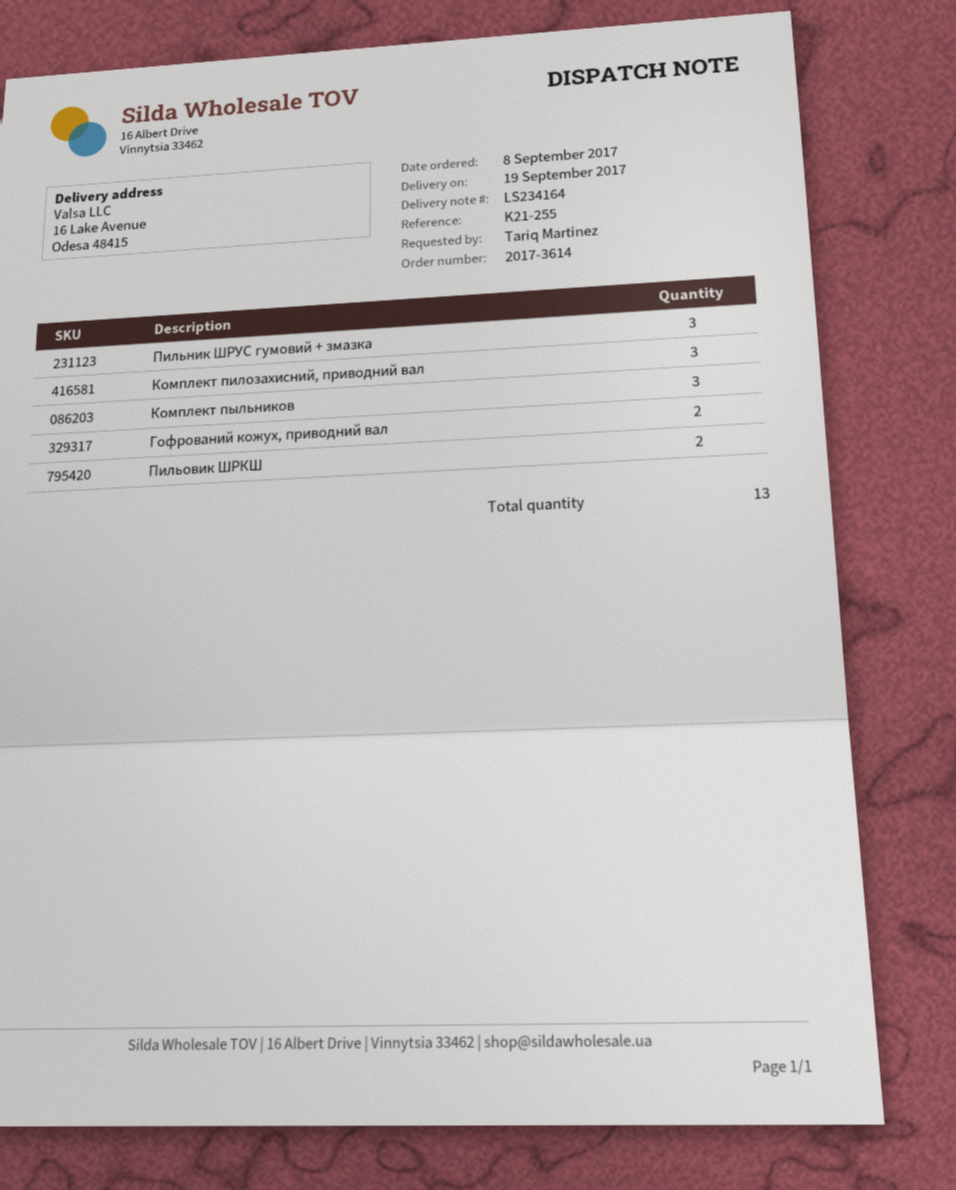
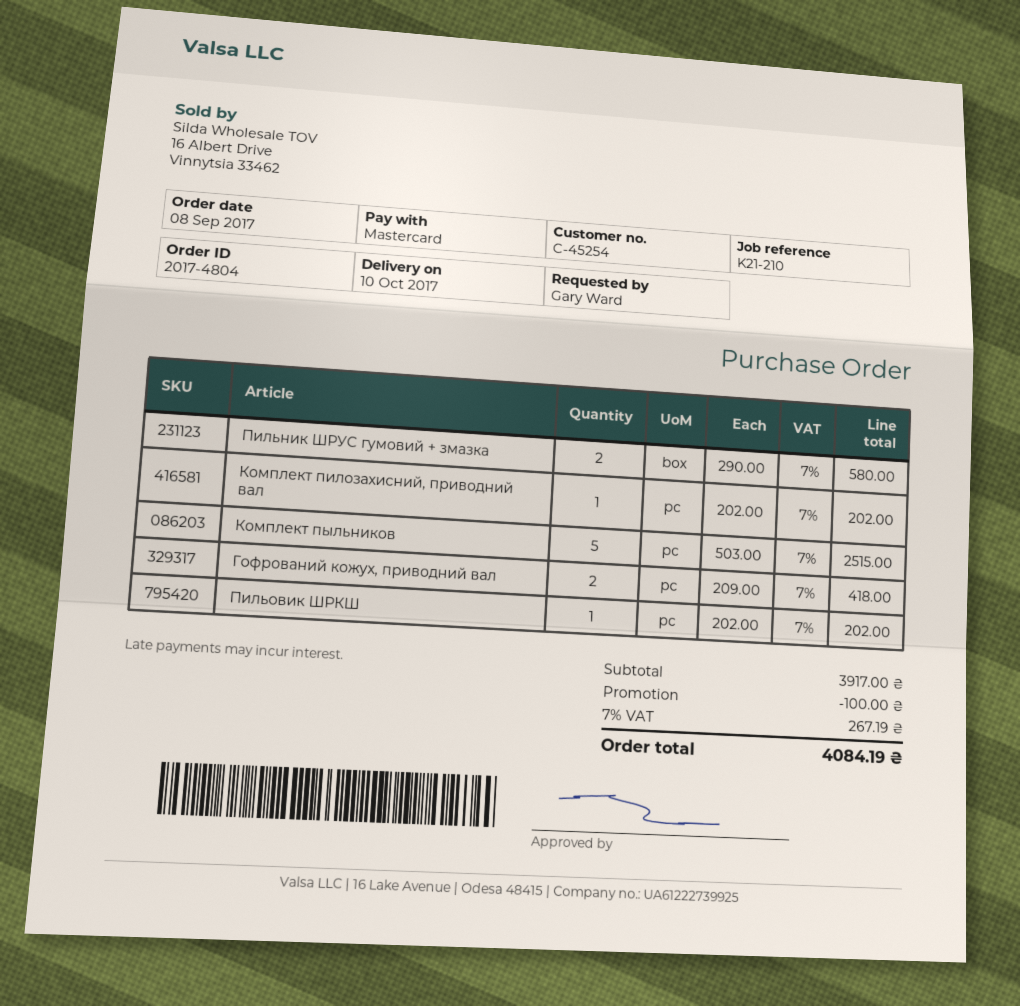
order number: 2017-3614 -> 2017-4804
delivery date: 2017-09-19 -> 2017-10-10
reference: K21-255 -> K21-210
ordered by: Tariq Martinez -> Gary Ward
Пильник ШРУС гумовий + змазка: 3 -> 2
Комплект пилозахисний, приводний вал: 3 -> 1
Комплект пыльников: 3 -> 5
Пильовик ШРКШ: 2 -> 1

